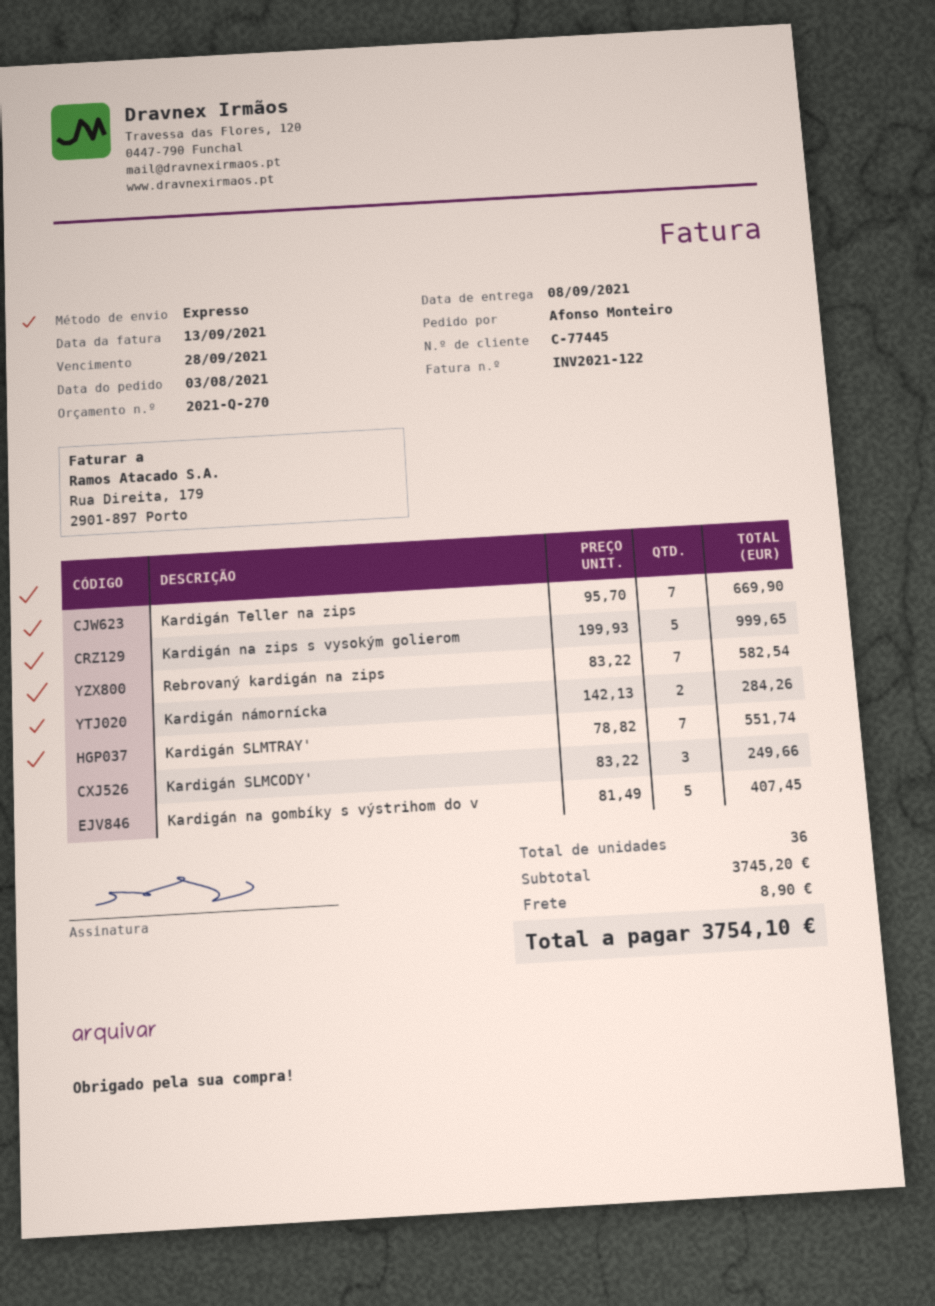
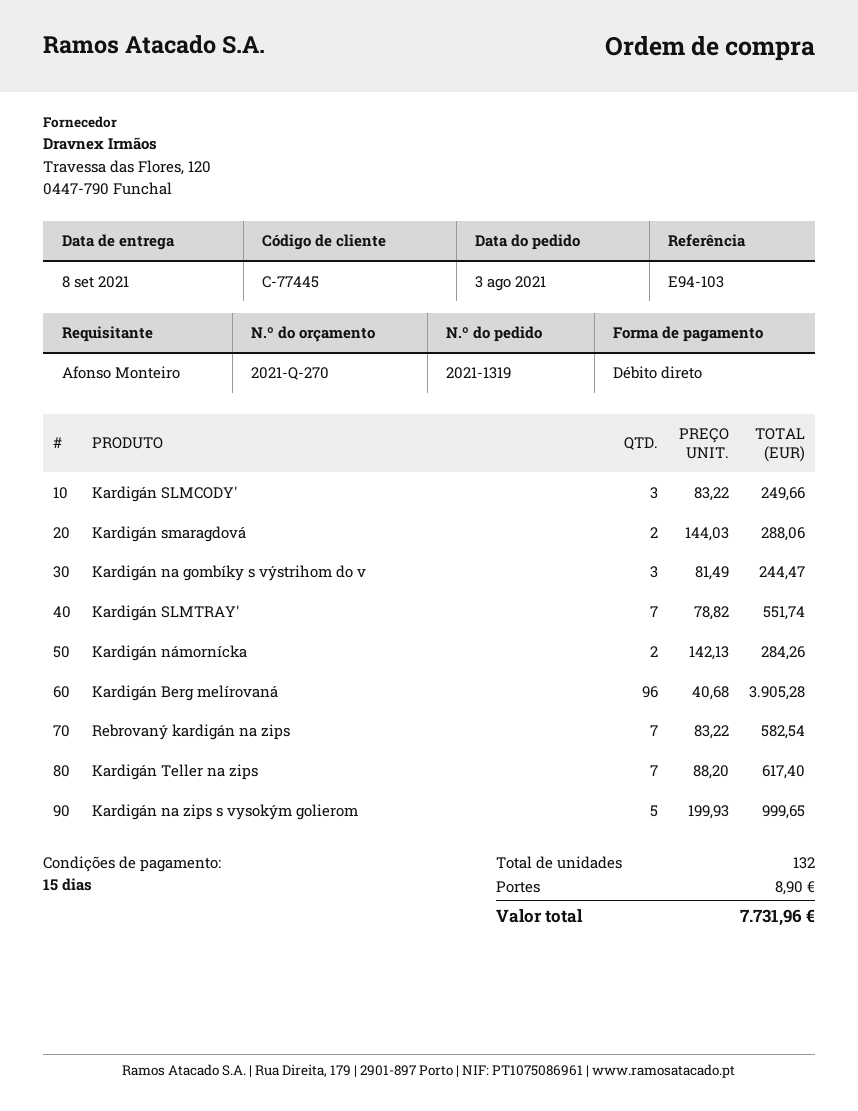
Kardigán Teller na zips: 7 x 95.70 = 669.90 -> 7 x 88.20 = 617.40
Kardigán na gombíky s výstrihom do v: 5 x 81.49 = 407.45 -> 3 x 81.49 = 244.47
Kardigán smaragdová: none -> 2 x 144.03 = 288.06
Kardigán Berg melírovaná: none -> 96 x 40.68 = 3905.28
total quantity: 36 -> 132
total: 3754.10 -> 7731.96

